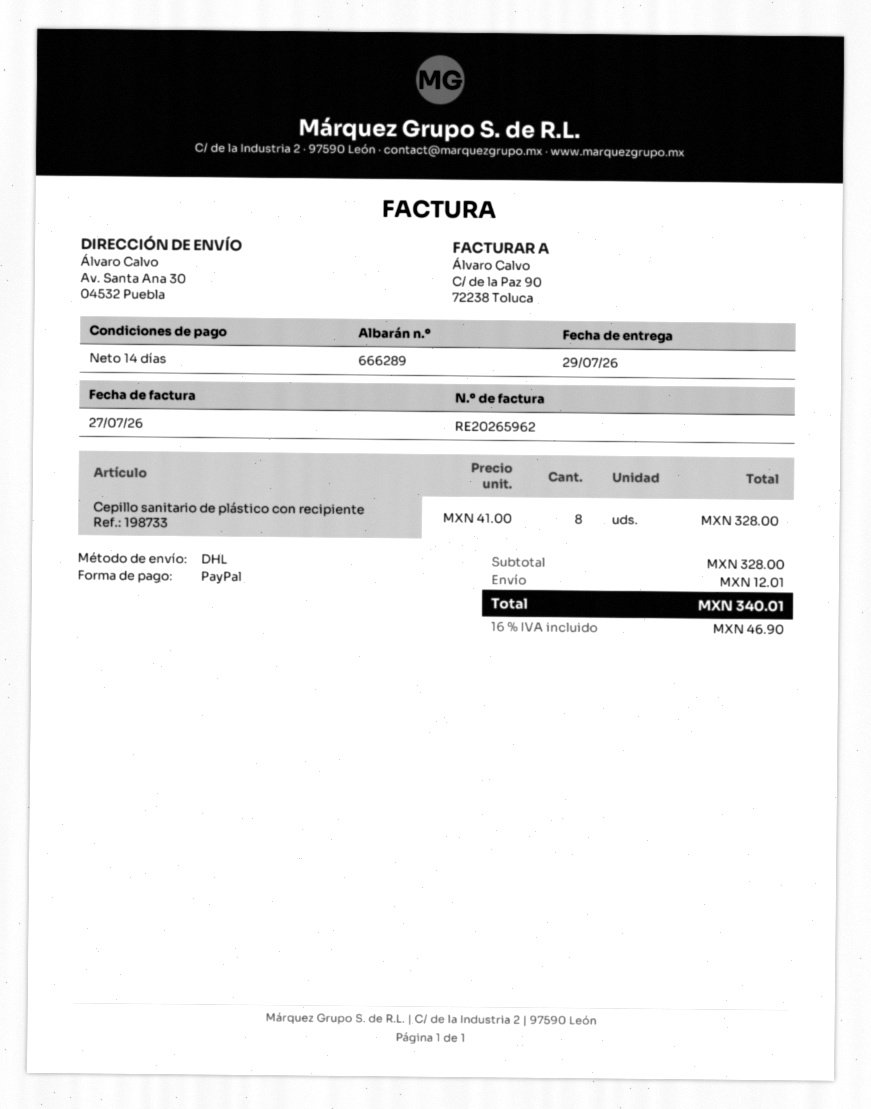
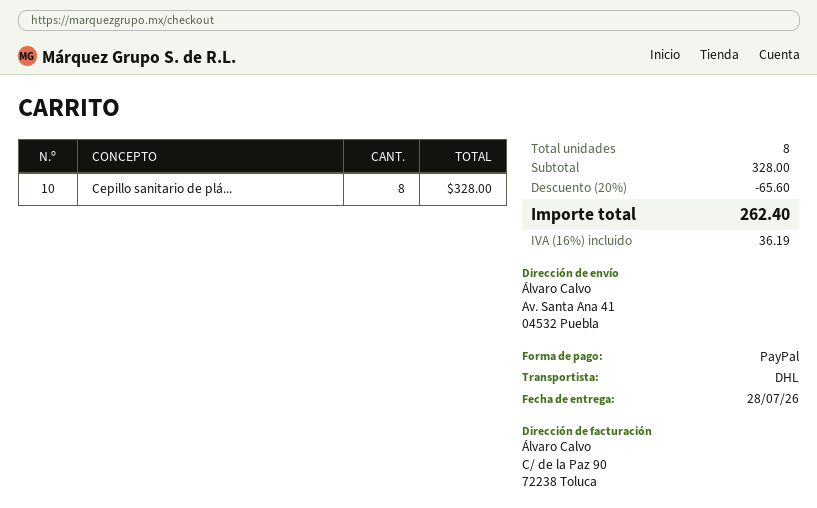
delivery date: 2026-07-29 -> 2026-07-28
ship to: Av. Santa Ana 30, 04532 Puebla -> Av. Santa Ana 41, 04532 Puebla
discount: none -> 20% = 65.60
shipping: 12.01 -> none
tax: 16% = 46.90 -> 16% = 36.19
total: 340.01 -> 262.40

